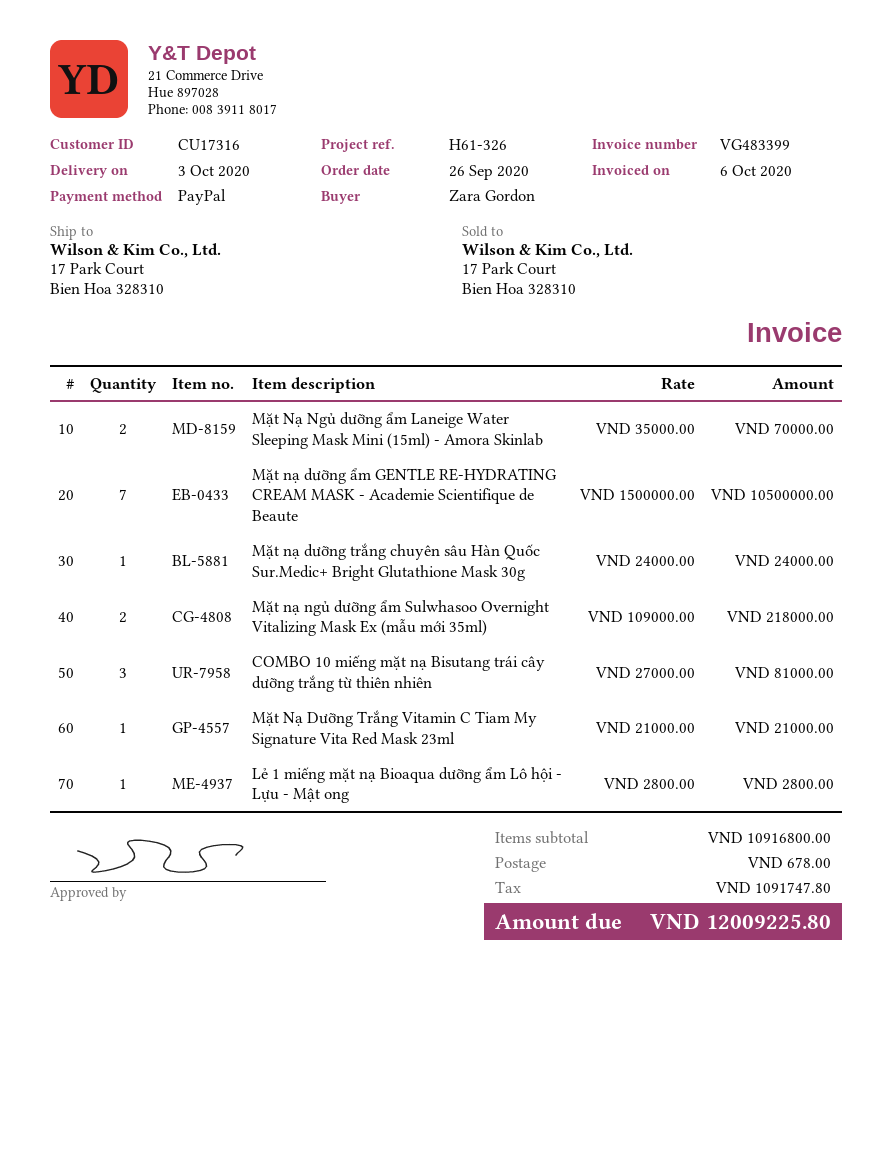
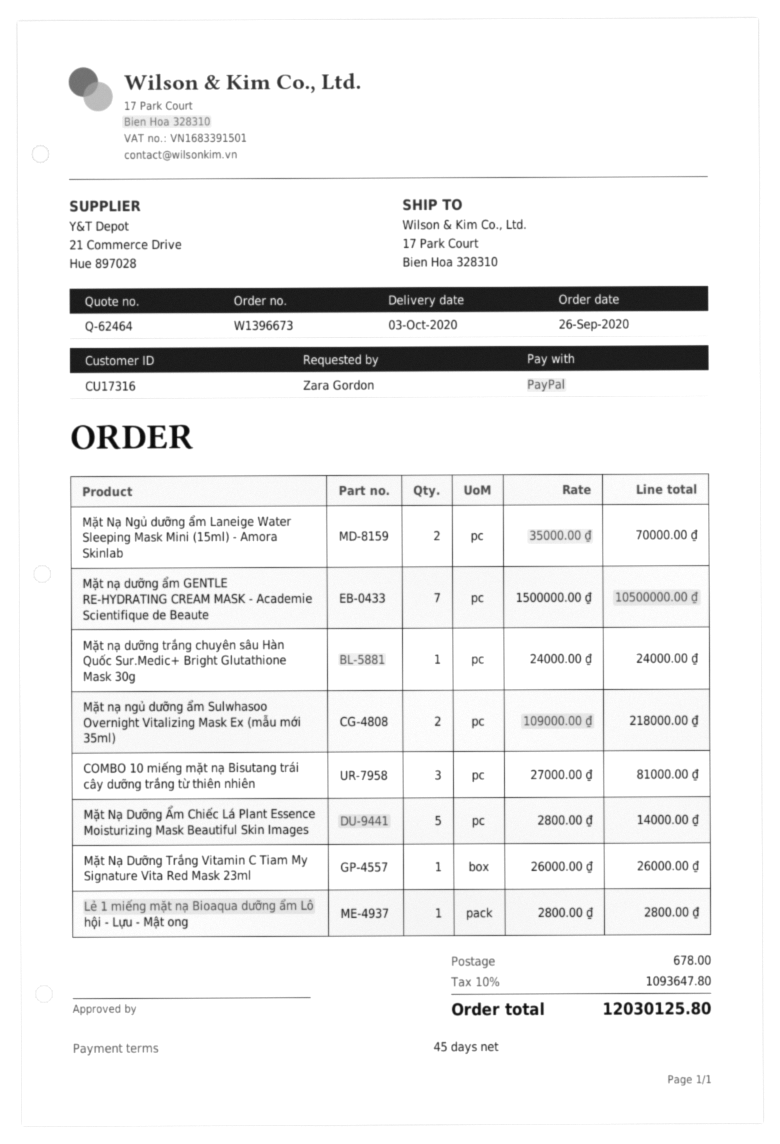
Mặt Nạ Dưỡng Trắng Vitamin C Tiam My Signature Vita Red Mask 23ml: 1 x 21000.00 = 21000.00 -> 1 x 26000.00 = 26000.00
Mặt Nạ Dưỡng Ẩm Chiếc Lá Plant Essence Moisturizing Mask Beautiful Skin Images: none -> 5 x 2800.00 = 14000.00
tax: 1091747.80 -> 1093647.80
total: 12009225.80 -> 12030125.80

